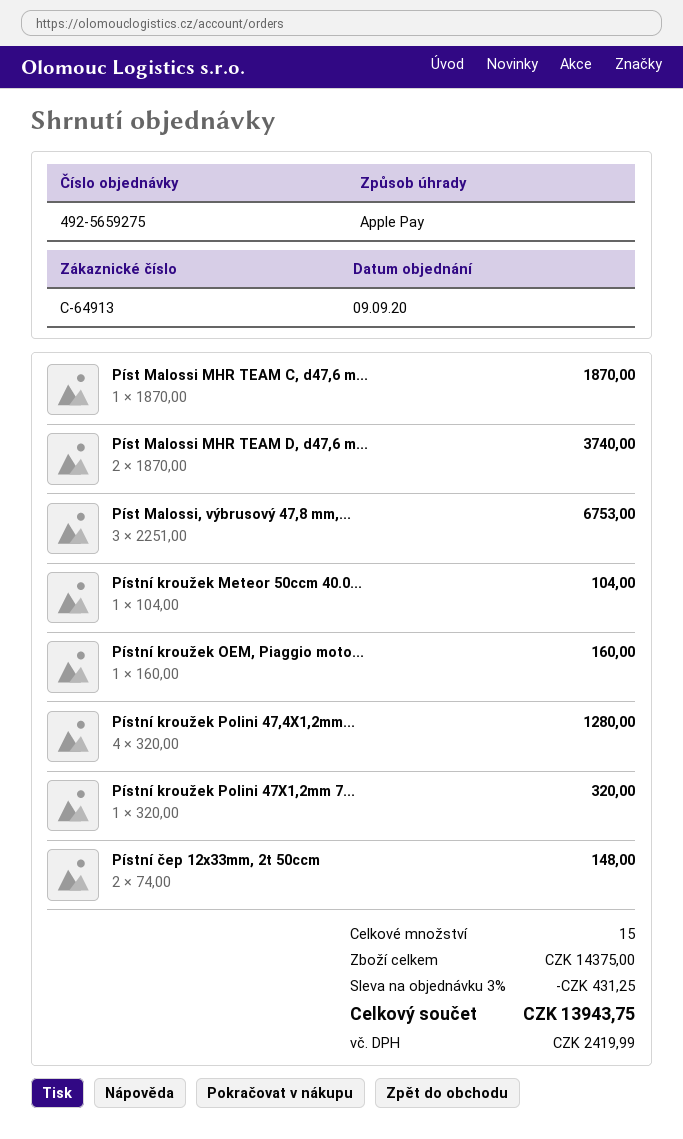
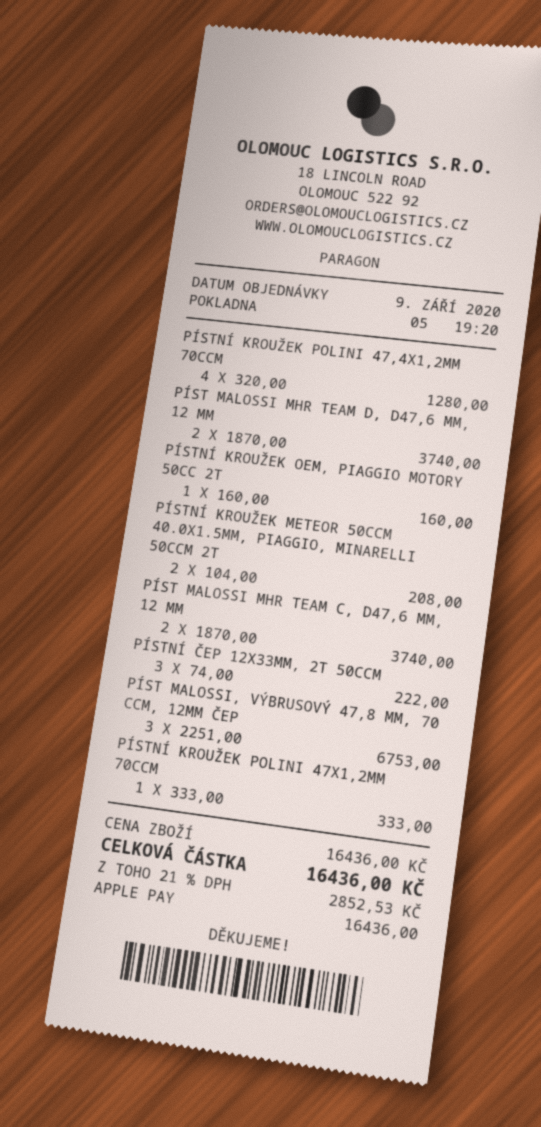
Píst Malossi MHR TEAM C, d47,6 m...: 1 x 1870.00 = 1870.00 -> 2 x 1870.00 = 3740.00
Pístní kroužek Meteor 50ccm 40.0...: 1 x 104.00 = 104.00 -> 2 x 104.00 = 208.00
Pístní kroužek Polini 47X1,2mm 7...: 1 x 320.00 = 320.00 -> 1 x 333.00 = 333.00
Pístní čep 12x33mm, 2t 50ccm: 2 x 74.00 = 148.00 -> 3 x 74.00 = 222.00
subtotal: 14375.00 -> 16436.00
discount: 3% = 431.25 -> none
tax: 2419.99 -> 2852.53
total: 13943.75 -> 16436.00

